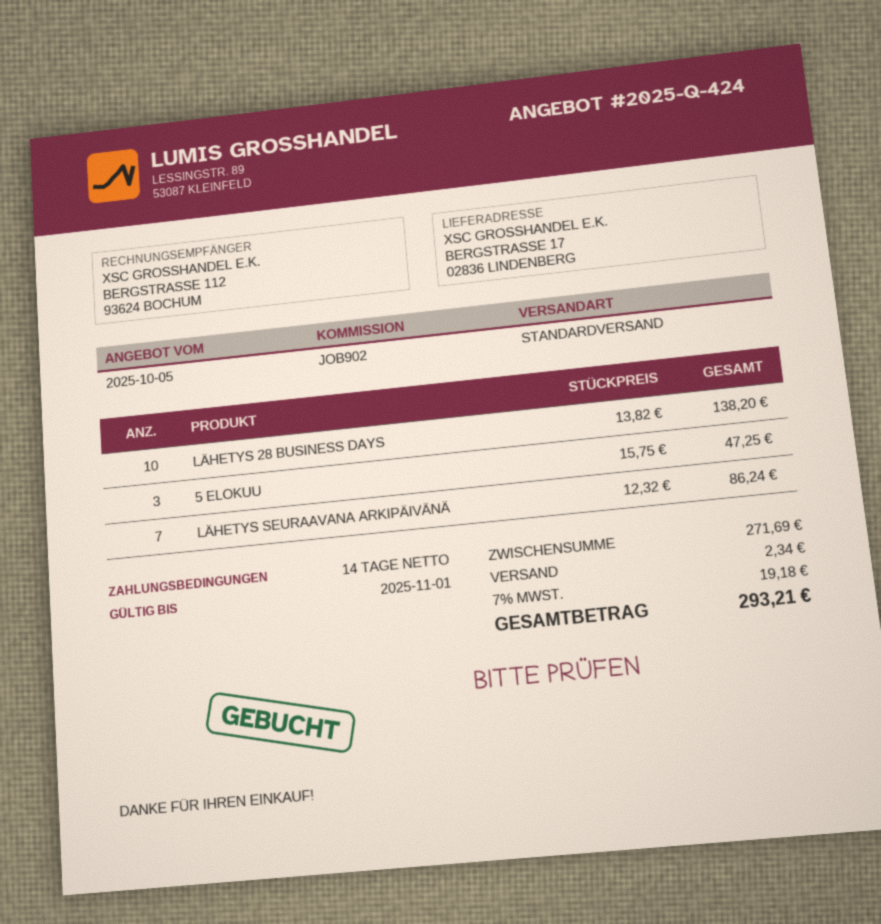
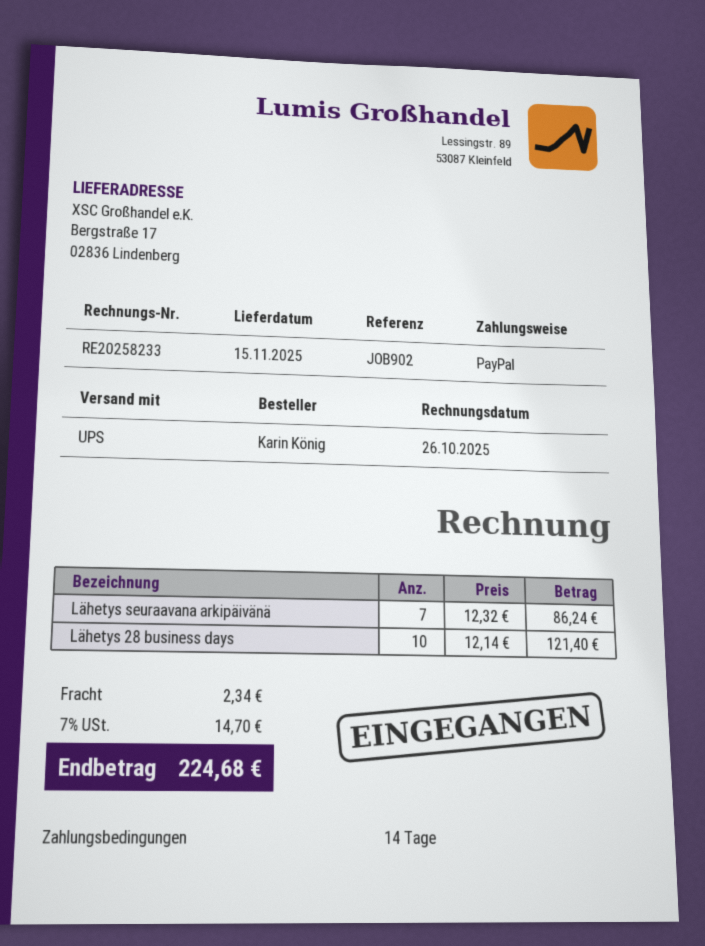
shipping method: standard -> UPS
LÄHETYS 28 BUSINESS DAYS: 10 x 13.82 = 138.20 -> 10 x 12.14 = 121.40
5 ELOKUU: 3 x 15.75 = 47.25 -> none
tax: 7% = 19.18 -> 7% = 14.70
total: 293.21 -> 224.68

